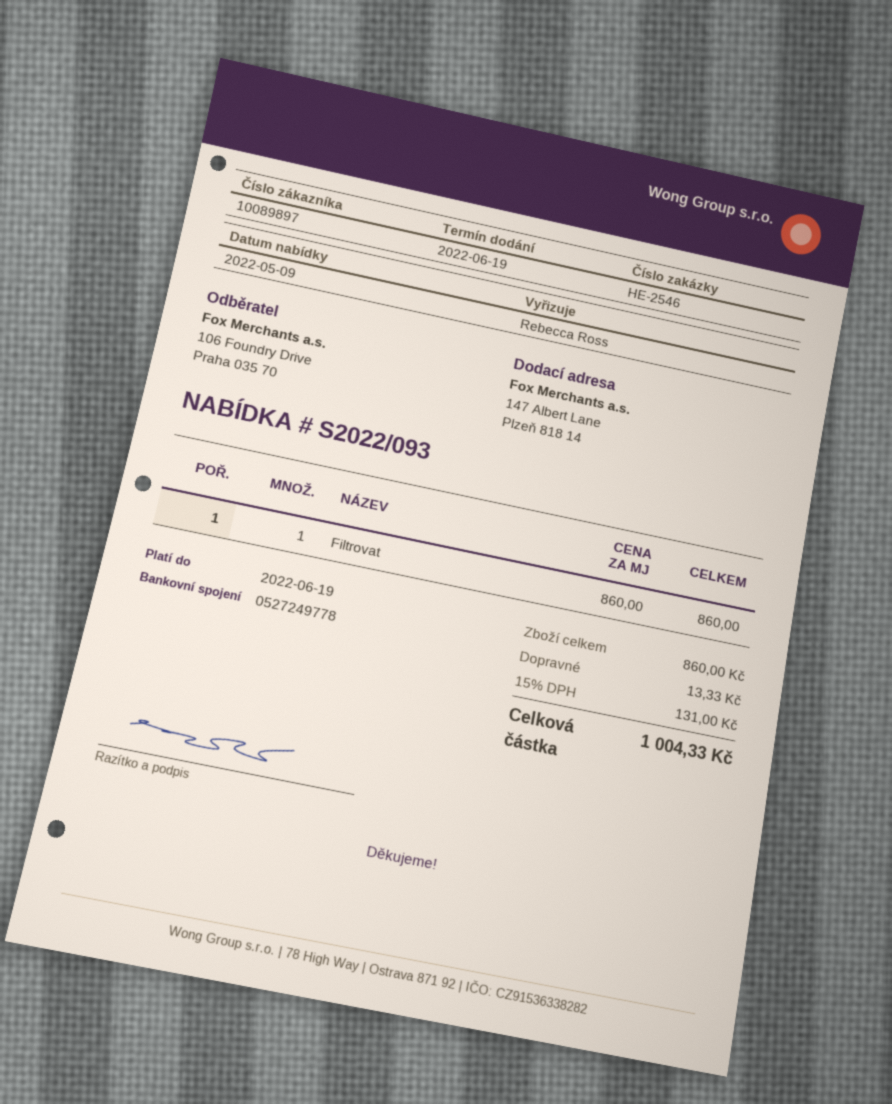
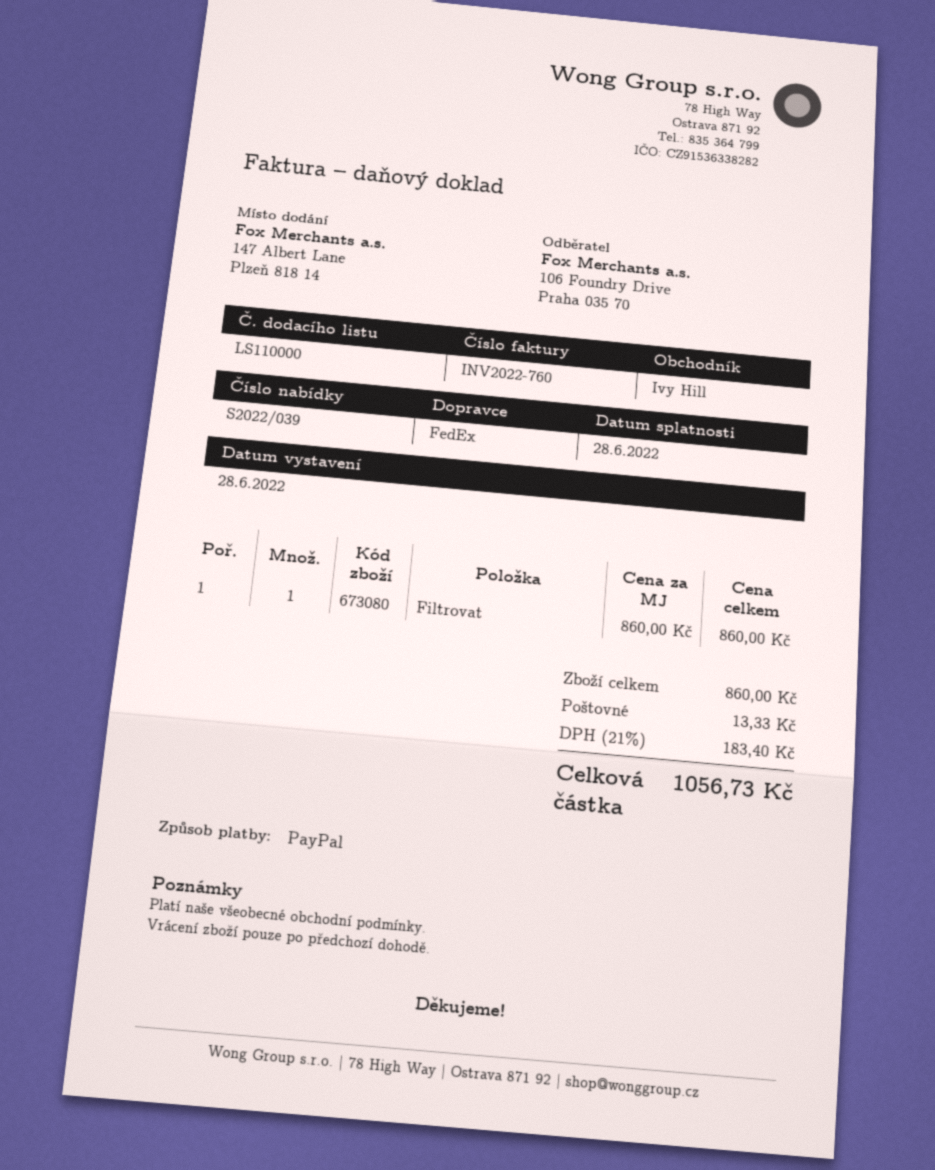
quote number: S2022/093 -> S2022/039
sales rep: Rebecca Ross -> Ivy Hill
tax: 15% = 131.00 -> 21% = 183.40
total: 1004.33 -> 1056.73

